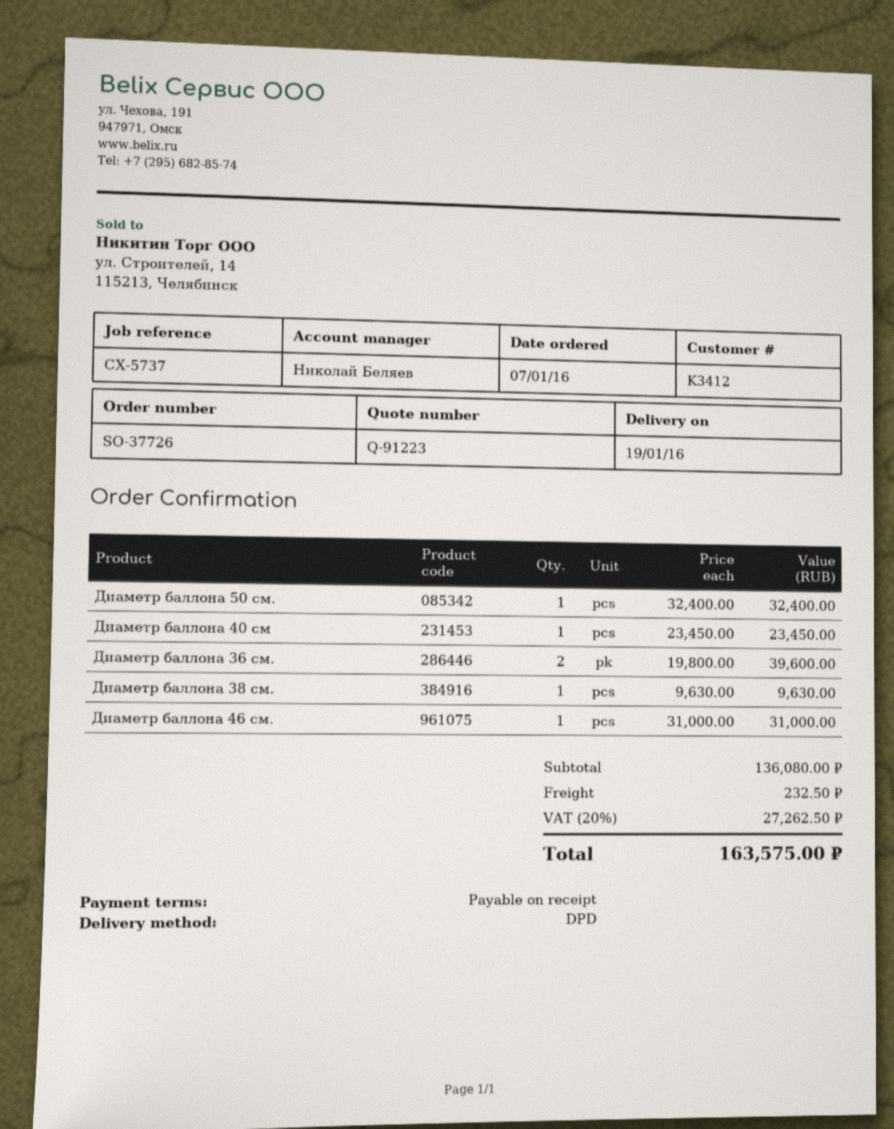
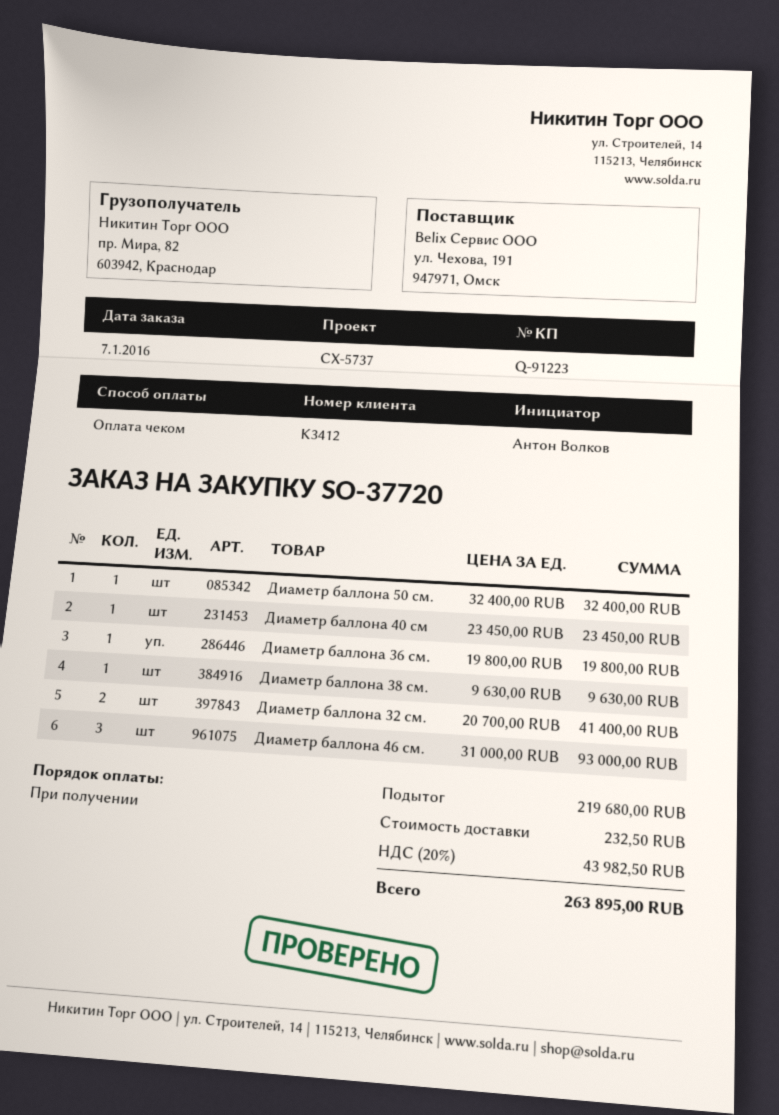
order number: SO-37726 -> SO-37720
Диаметр баллона 36 см.: 2 x 19800.00 = 39600.00 -> 1 x 19800.00 = 19800.00
Диаметр баллона 46 см.: 1 x 31000.00 = 31000.00 -> 3 x 31000.00 = 93000.00
Диаметр баллона 32 см.: none -> 2 x 20700.00 = 41400.00
subtotal: 136080.00 -> 219680.00
tax: 20% = 27262.50 -> 20% = 43982.50
total: 163575.00 -> 263895.00

